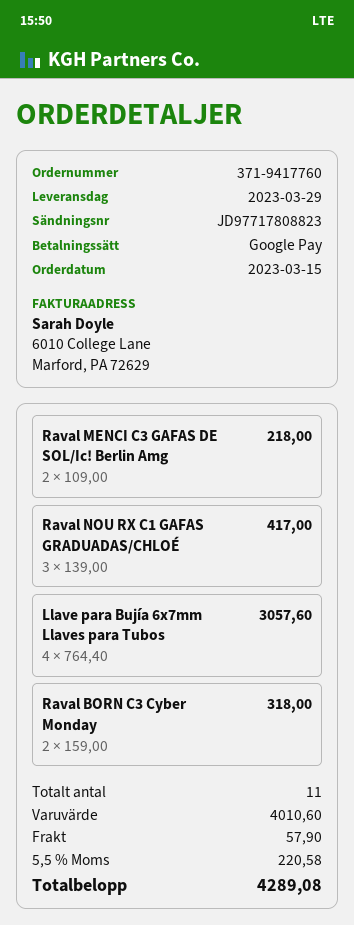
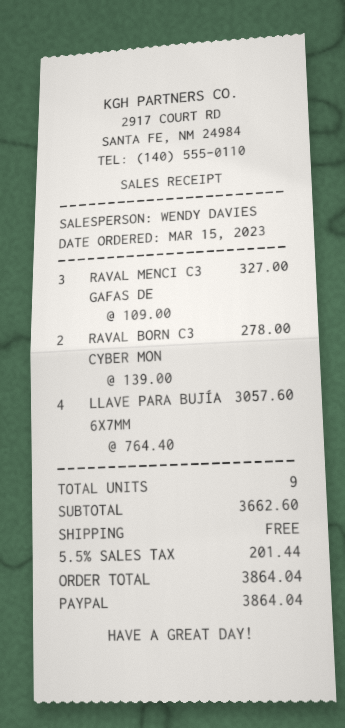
payment method: Google Pay -> PayPal
Raval MENCI C3 GAFAS DE SOL/Ic! Berlin Amg: 2 x 109.00 = 218.00 -> 3 x 109.00 = 327.00
Raval NOU RX C1 GAFAS GRADUADAS/CHLOÉ: 3 x 139.00 = 417.00 -> none
Raval BORN C3 Cyber Monday: 2 x 159.00 = 318.00 -> 2 x 139.00 = 278.00
total quantity: 11 -> 9
subtotal: 4010.60 -> 3662.60
shipping: 57.90 -> 0.00
tax: 5.5% = 220.58 -> 5.5% = 201.44
total: 4289.08 -> 3864.04

